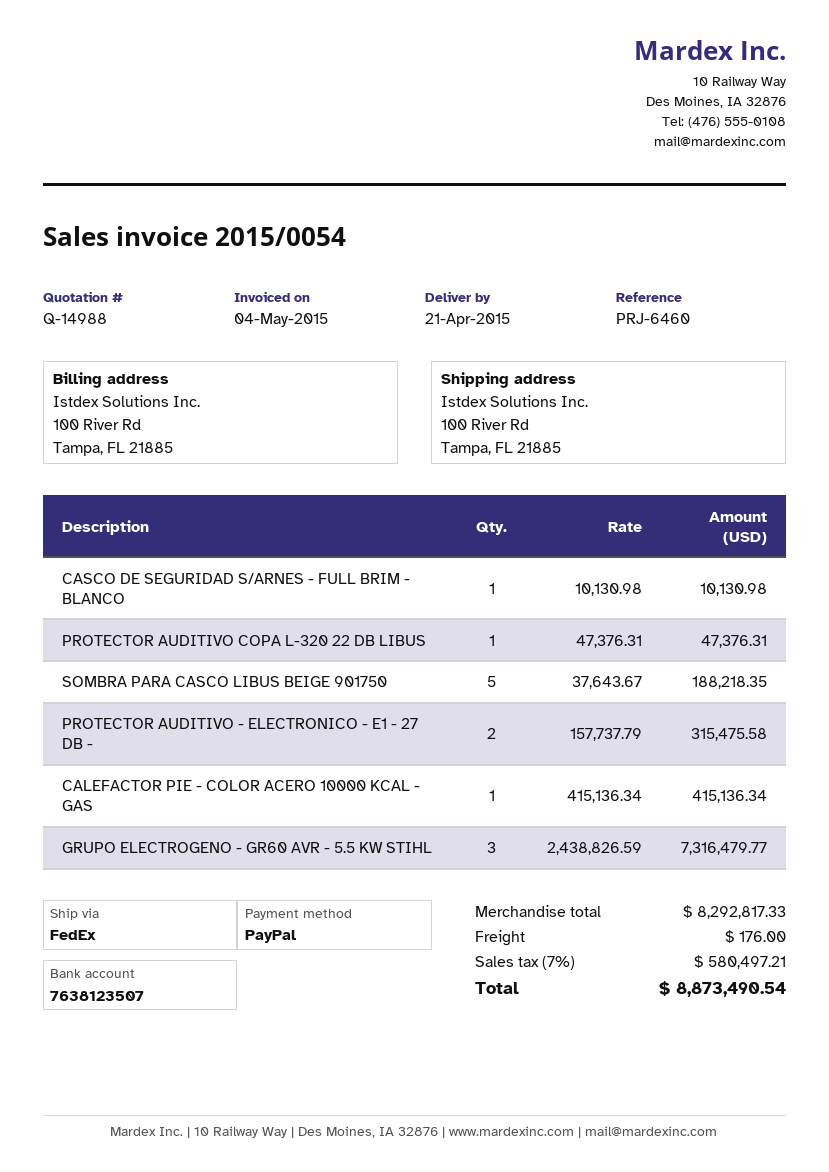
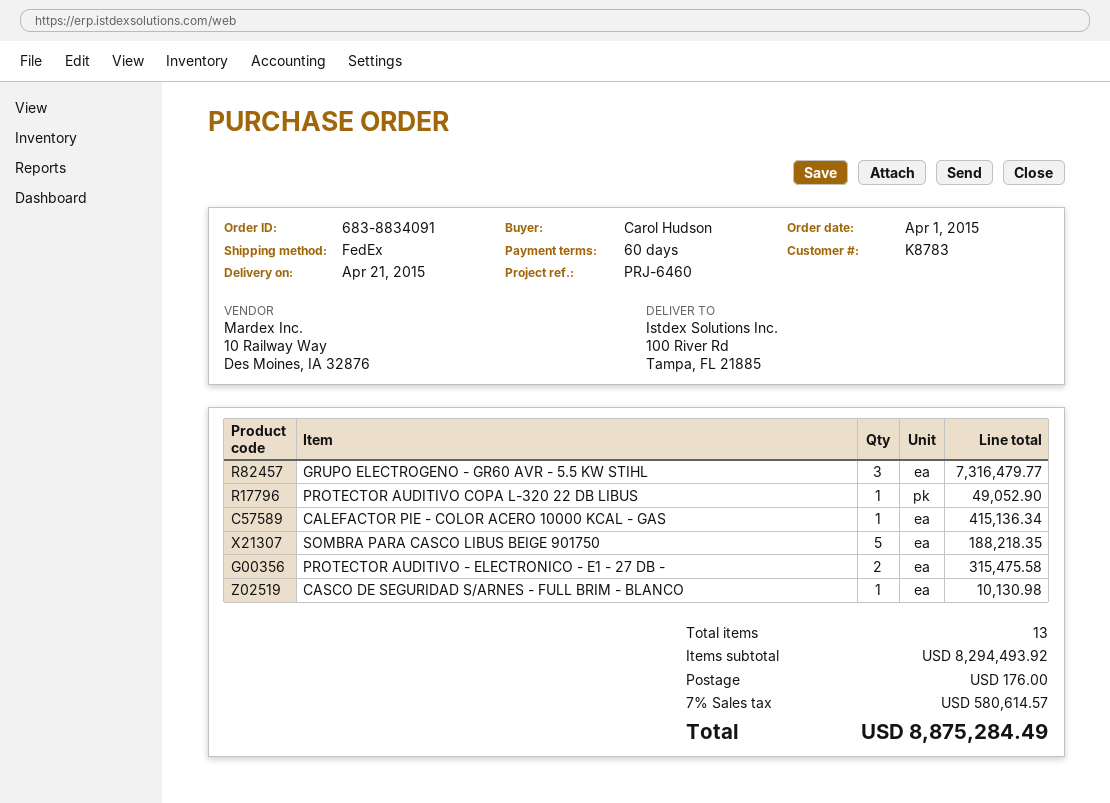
PROTECTOR AUDITIVO COPA L-320 22 DB LIBUS: 1 for 47376.31 -> 1 for 49052.90
subtotal: 8292817.33 -> 8294493.92
tax: 7% = 580497.21 -> 7% = 580614.57
total: 8873490.54 -> 8875284.49

